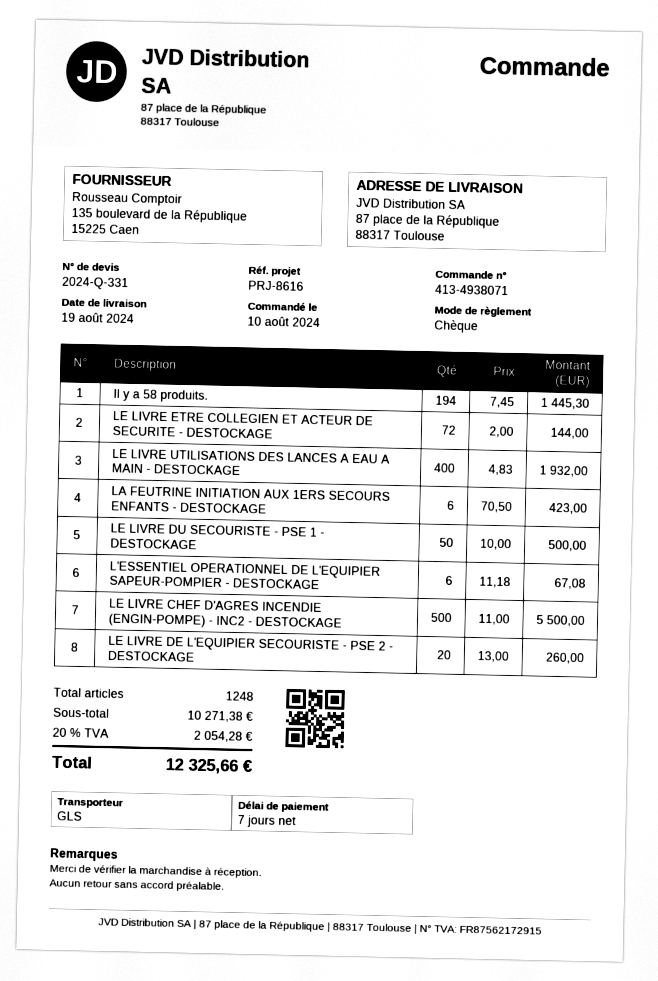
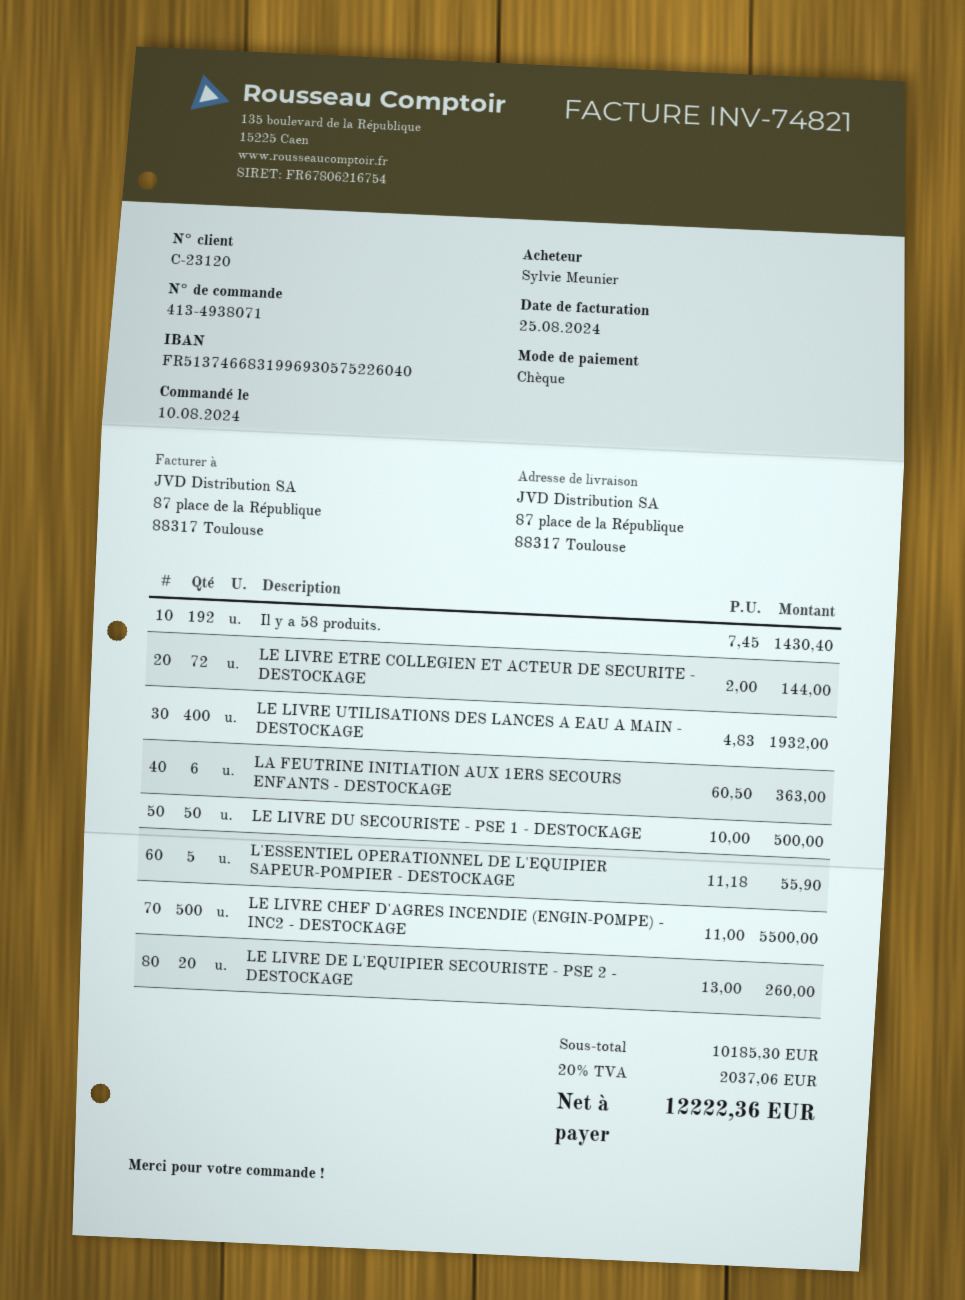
Il y a 58 produits.: 194 x 7.45 = 1445.30 -> 192 x 7.45 = 1430.40
LA FEUTRINE INITIATION AUX 1ERS SECOURS ENFANTS - DESTOCKAGE: 6 x 70.50 = 423.00 -> 6 x 60.50 = 363.00
L'ESSENTIEL OPERATIONNEL DE L'EQUIPIER SAPEUR-POMPIER - DESTOCKAGE: 6 x 11.18 = 67.08 -> 5 x 11.18 = 55.90
subtotal: 10271.38 -> 10185.30
tax: 20% = 2054.28 -> 20% = 2037.06
total: 12325.66 -> 12222.36

